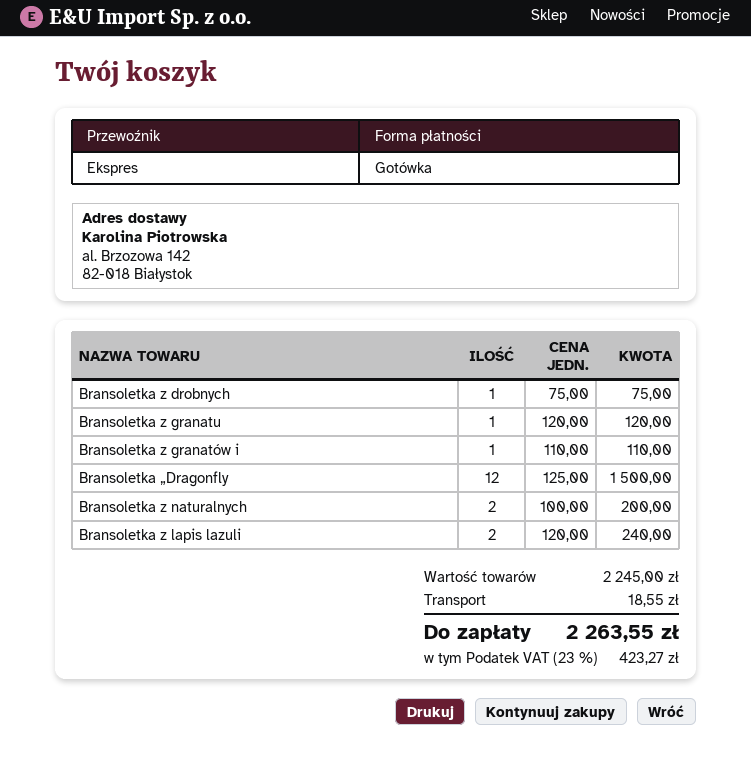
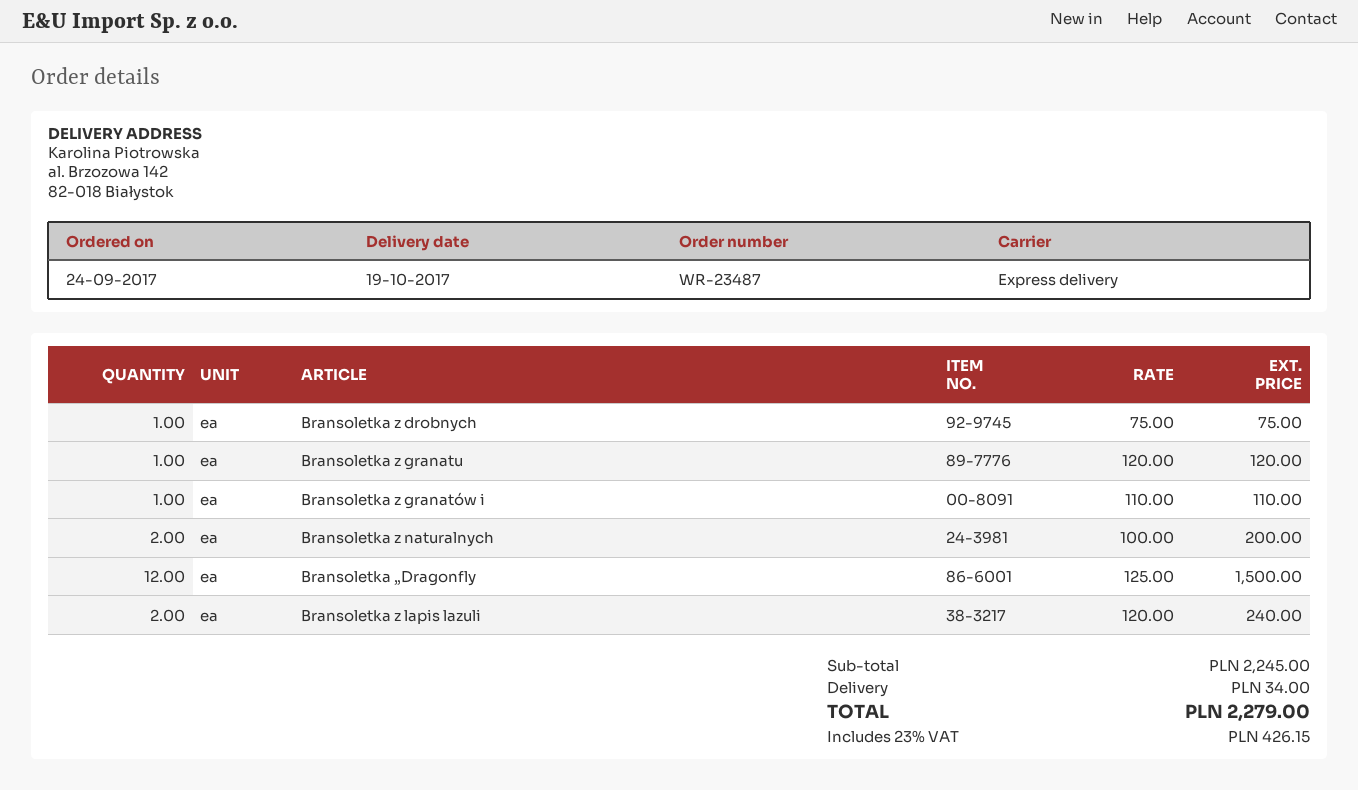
shipping: 18.55 -> 34.00
tax: 23% = 423.27 -> 23% = 426.15
total: 2263.55 -> 2279.00

